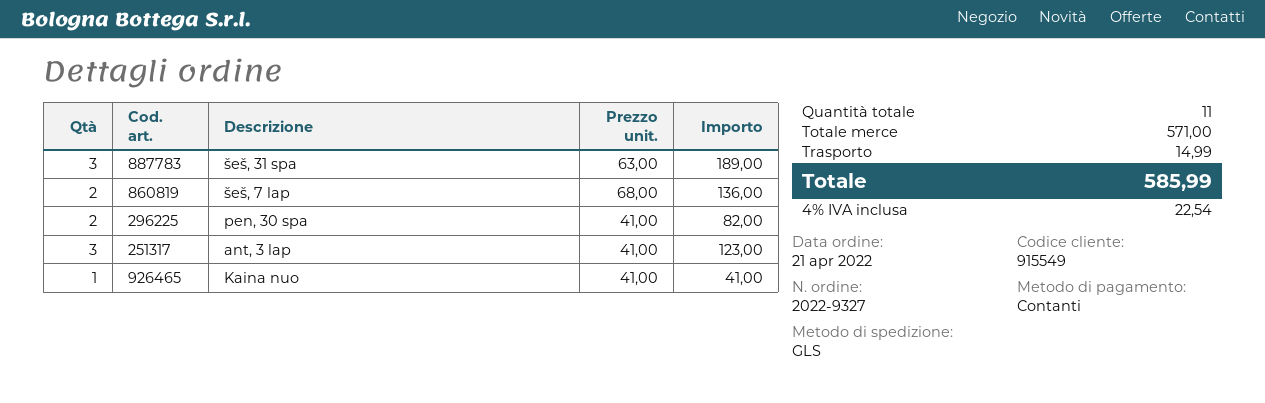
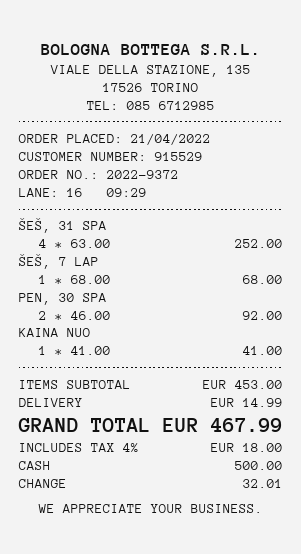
order number: 2022-9327 -> 2022-9372
customer number: 915549 -> 915529
šeš, 31 spa: 3 x 63.00 = 189.00 -> 4 x 63.00 = 252.00
šeš, 7 lap: 2 x 68.00 = 136.00 -> 1 x 68.00 = 68.00
pen, 30 spa: 2 x 41.00 = 82.00 -> 2 x 46.00 = 92.00
ant, 3 lap: 3 x 41.00 = 123.00 -> none
subtotal: 571.00 -> 453.00
tax: 4% = 22.54 -> 4% = 18.00
total: 585.99 -> 467.99

